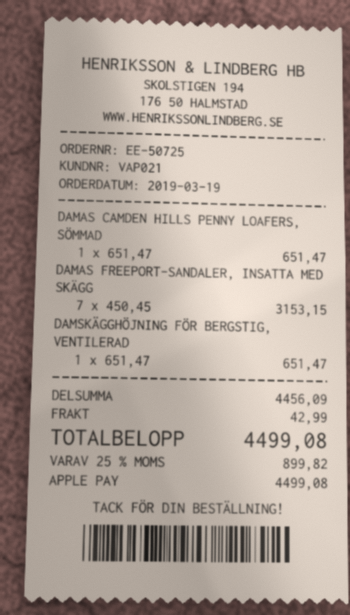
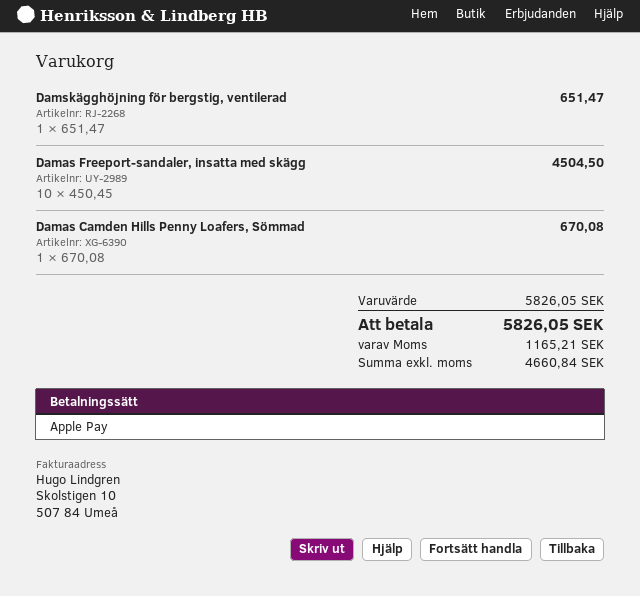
DAMAS CAMDEN HILLS PENNY LOAFERS, SÖMMAD: 1 x 651.47 = 651.47 -> 1 x 670.08 = 670.08
DAMAS FREEPORT-SANDALER, INSATTA MED SKÄGG: 7 x 450.45 = 3153.15 -> 10 x 450.45 = 4504.50
subtotal: 4456.09 -> 5826.05
shipping: 42.99 -> none
tax: 899.82 -> 1165.21
total: 4499.08 -> 5826.05

